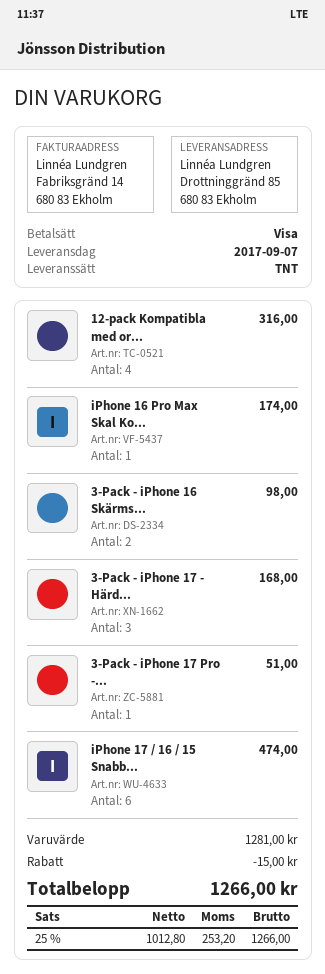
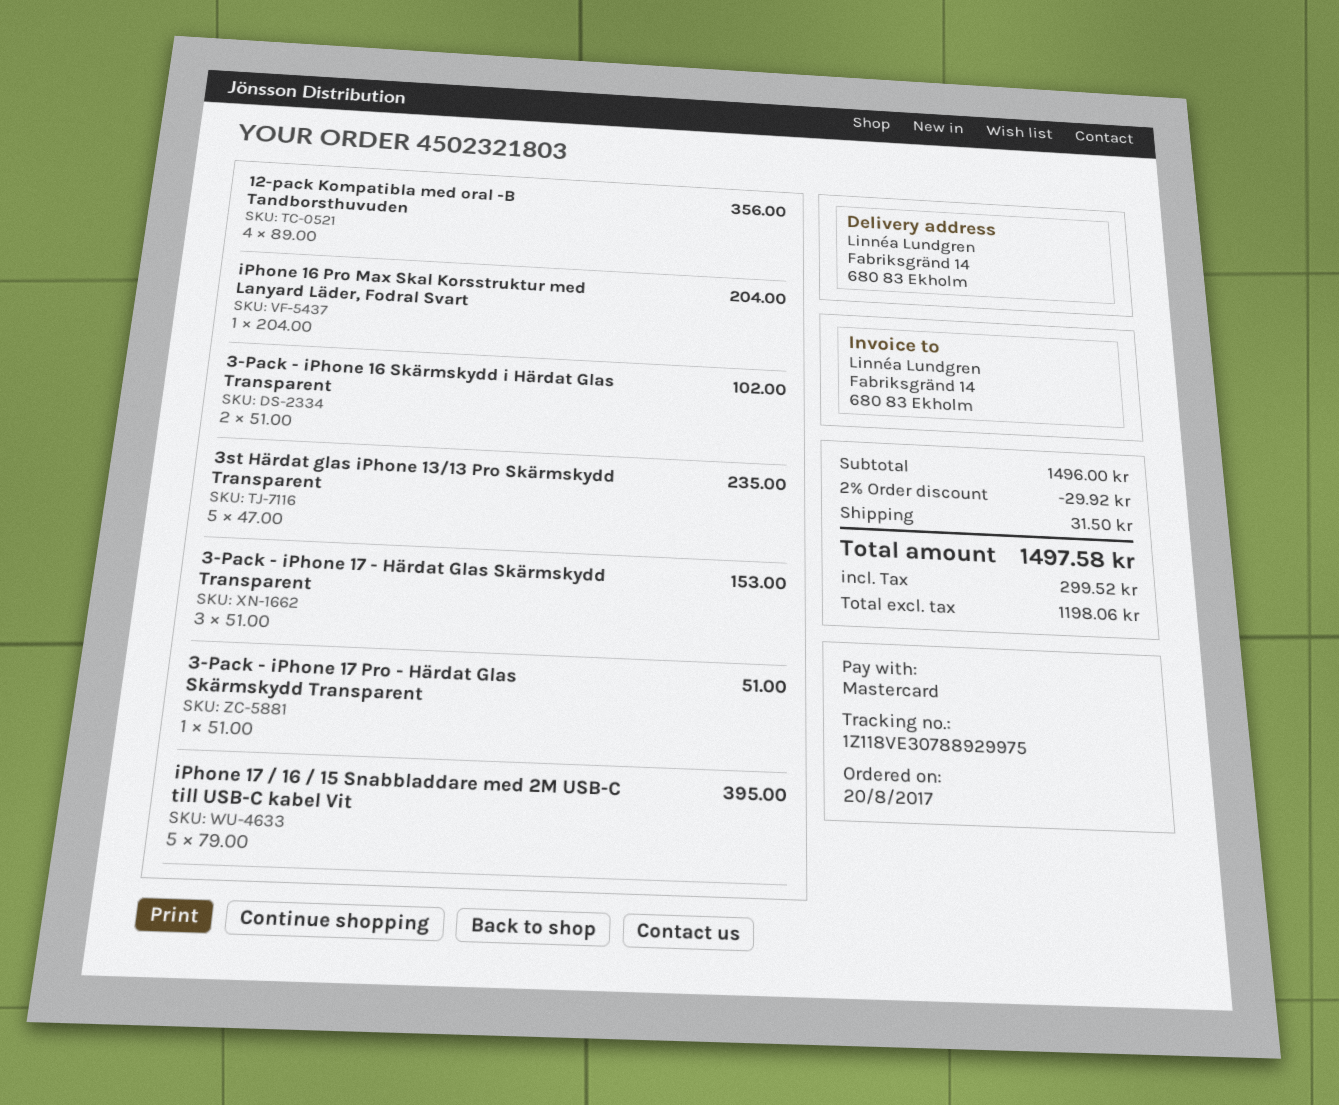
payment method: Visa -> Mastercard
ship to: Drottninggränd 85, 680 83 Ekholm -> Fabriksgränd 14, 680 83 Ekholm
12-pack Kompatibla med or...: 4 for 316.00 -> 4 for 356.00
iPhone 16 Pro Max Skal Ko...: 1 for 174.00 -> 1 for 204.00
3-Pack - iPhone 16 Skärms...: 2 for 98.00 -> 2 for 102.00
3-Pack - iPhone 17 - Härd...: 3 for 168.00 -> 3 for 153.00
iPhone 17 / 16 / 15 Snabb...: 6 for 474.00 -> 5 for 395.00
3st Härdat glas iPhone 13/13 Pro Skärmskydd Transparent: none -> 5 for 235.00
subtotal: 1281.00 -> 1496.00
discount: 15.00 -> 29.92
shipping: none -> 31.50
net: 1012.80 -> 1198.06
tax: 253.20 -> 299.52
total: 1266.00 -> 1497.58

